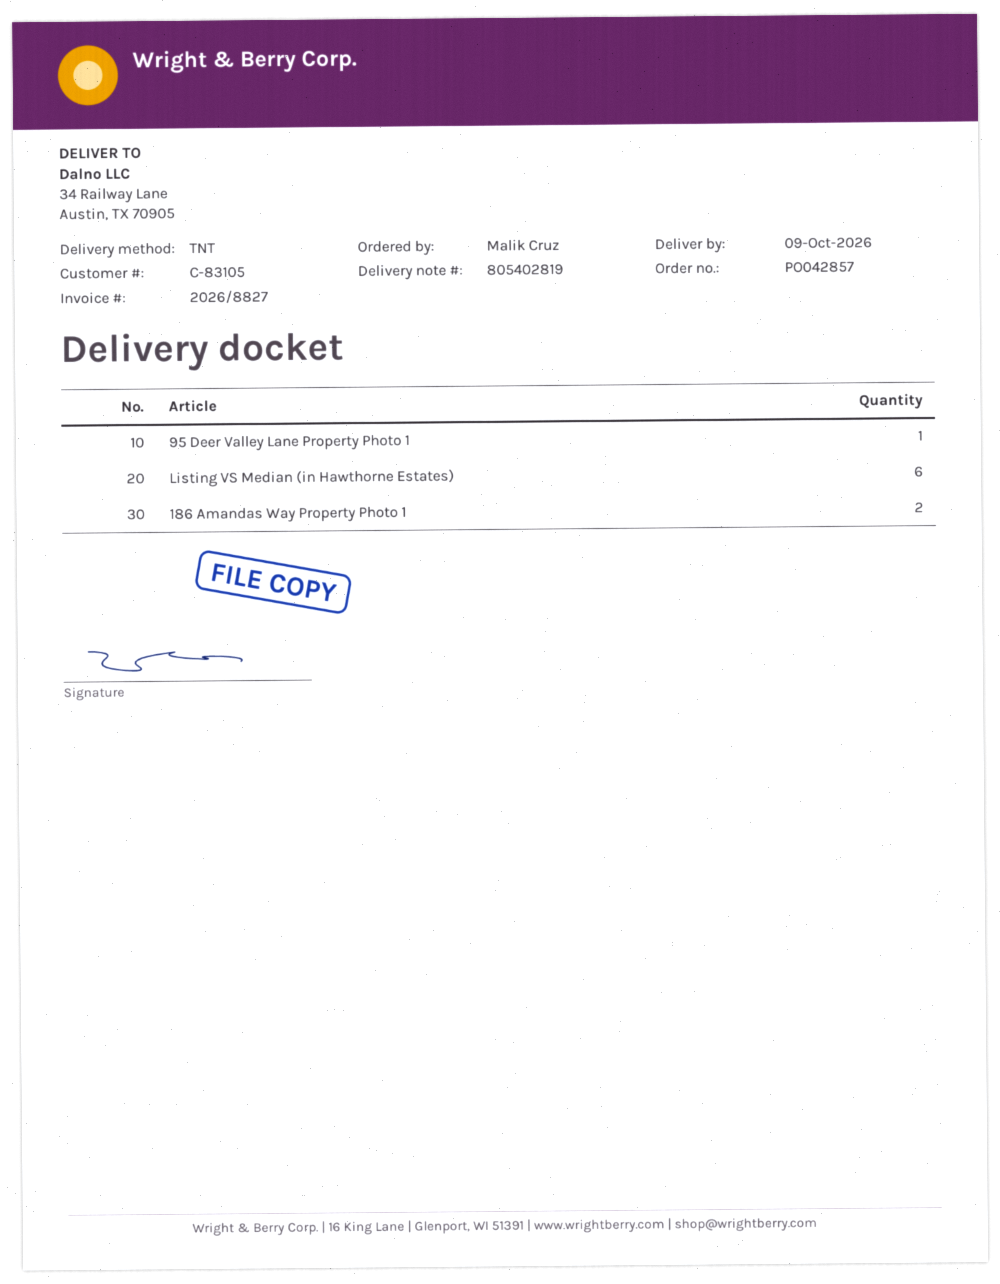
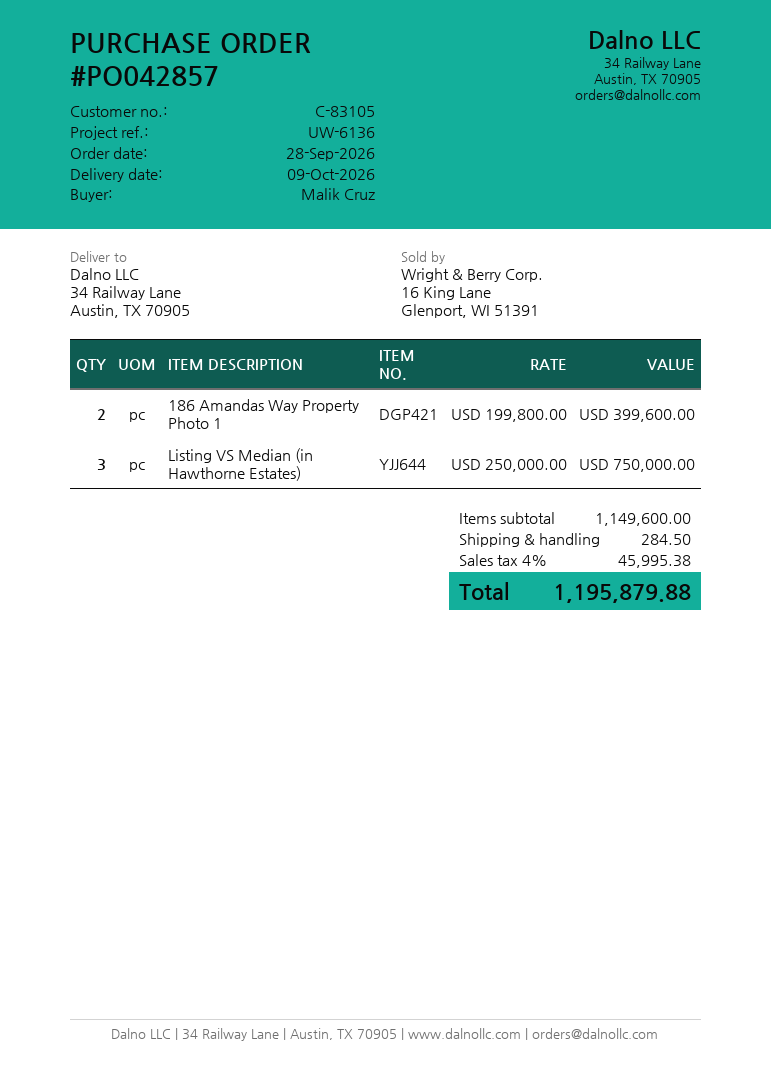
95 Deer Valley Lane Property Photo 1: 1 -> none
Listing VS Median (in Hawthorne Estates): 6 -> 3

